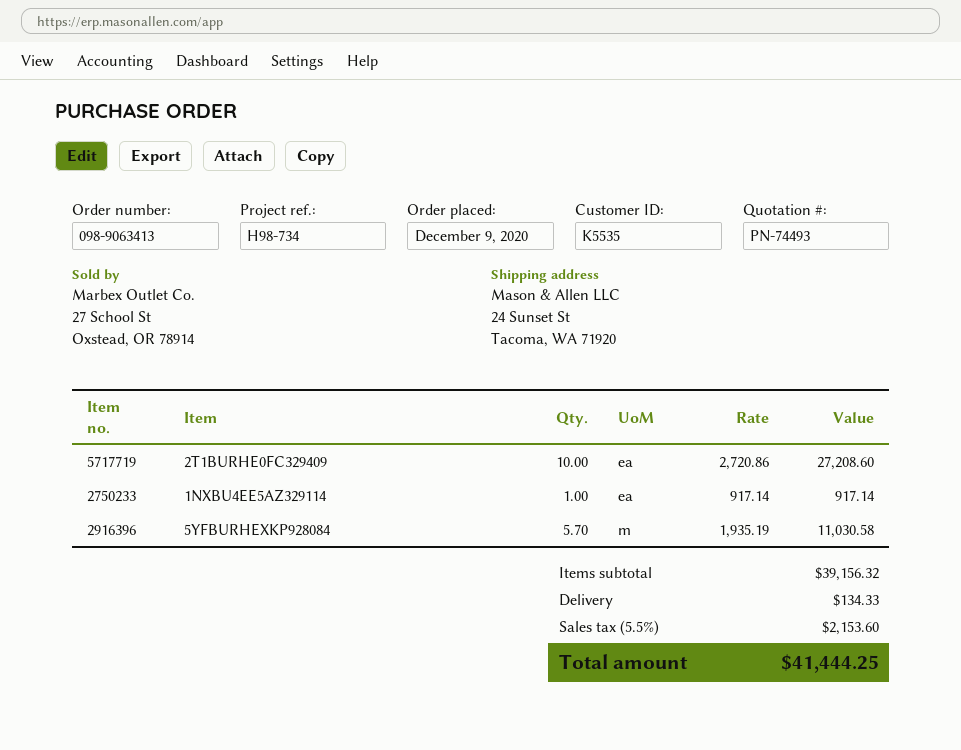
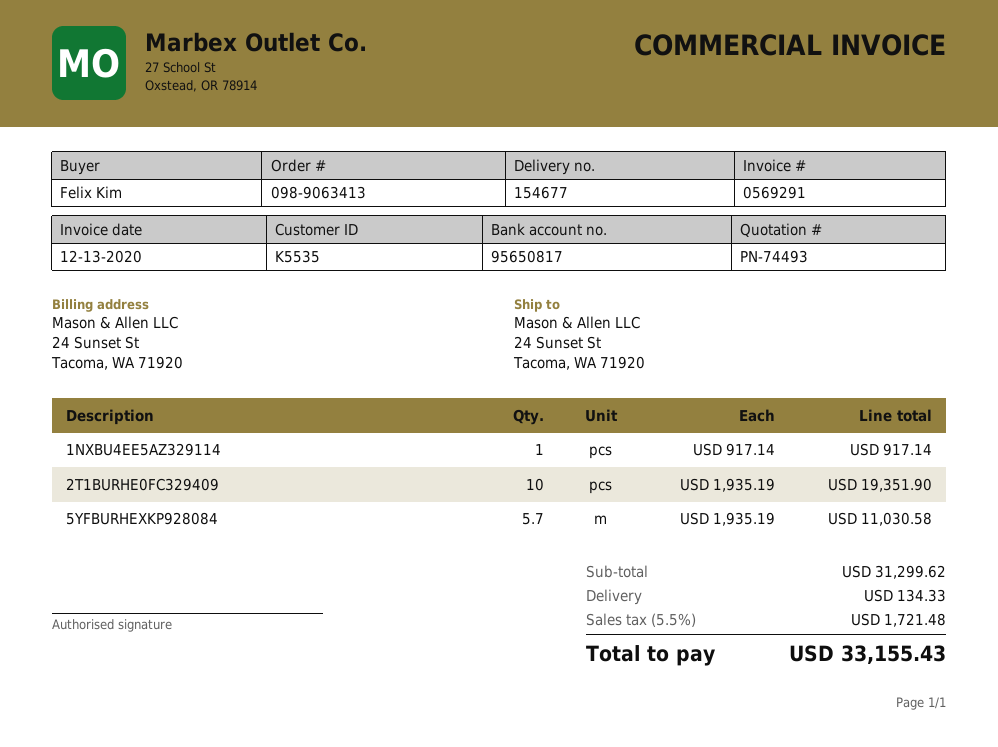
2T1BURHE0FC329409: 10 x 2720.86 = 27208.60 -> 10 x 1935.19 = 19351.90
subtotal: 39156.32 -> 31299.62
tax: 5.5% = 2153.60 -> 5.5% = 1721.48
total: 41444.25 -> 33155.43

